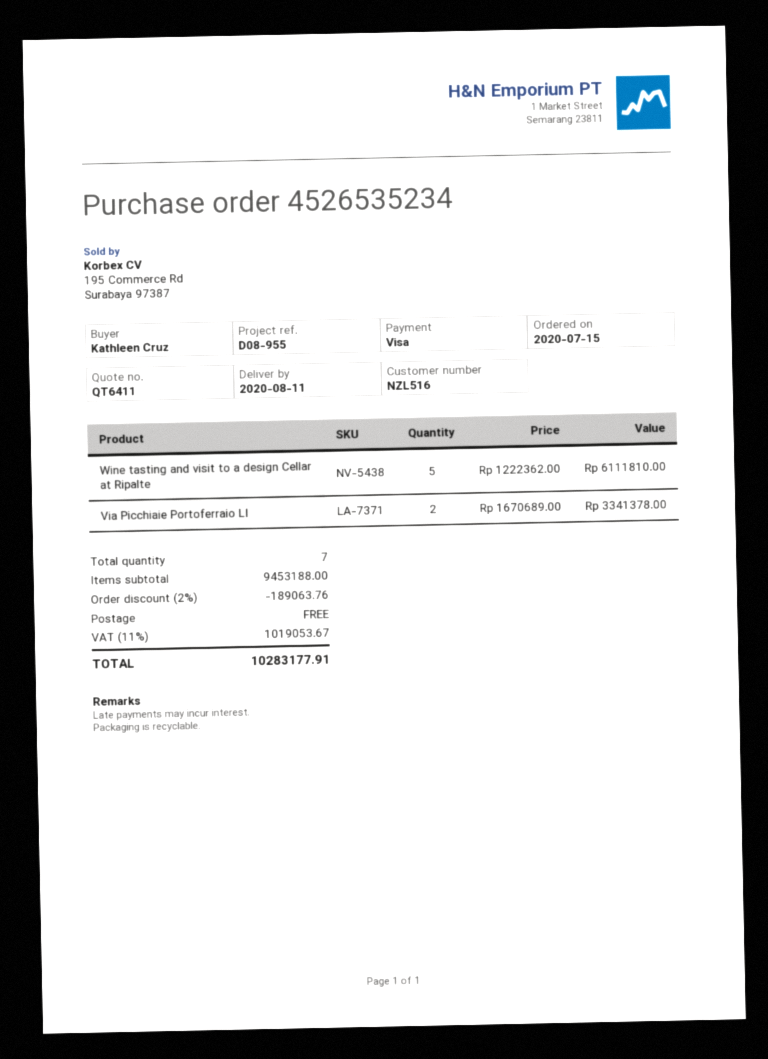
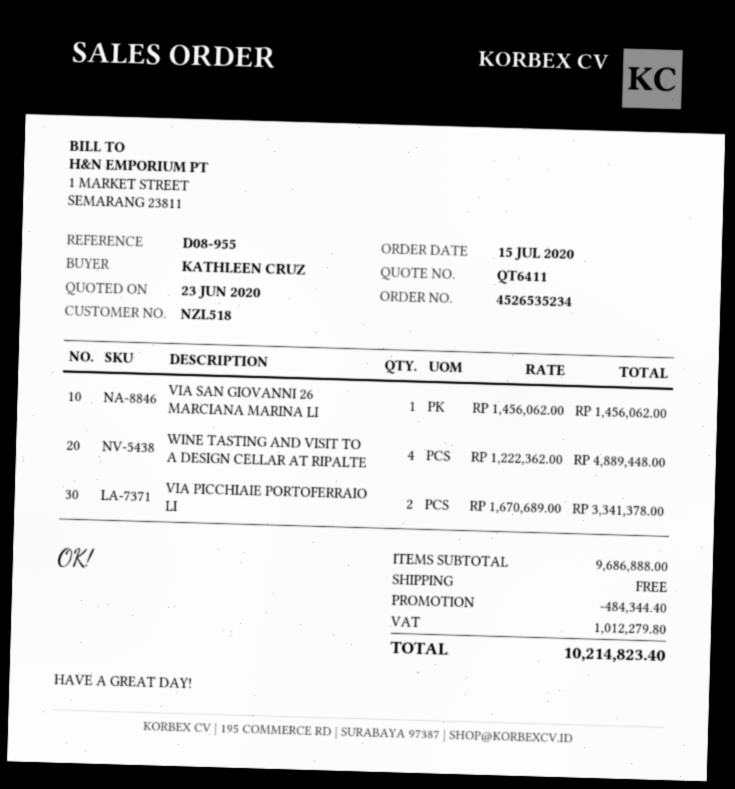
customer number: NZL516 -> NZL518
Wine tasting and visit to a design Cellar at Ripalte: 5 x 1222362.00 = 6111810.00 -> 4 x 1222362.00 = 4889448.00
VIA SAN GIOVANNI 26 MARCIANA MARINA LI: none -> 1 x 1456062.00 = 1456062.00
subtotal: 9453188.00 -> 9686888.00
discount: 189063.76 -> 484344.40
tax: 1019053.67 -> 1012279.80
total: 10283177.91 -> 10214823.40

